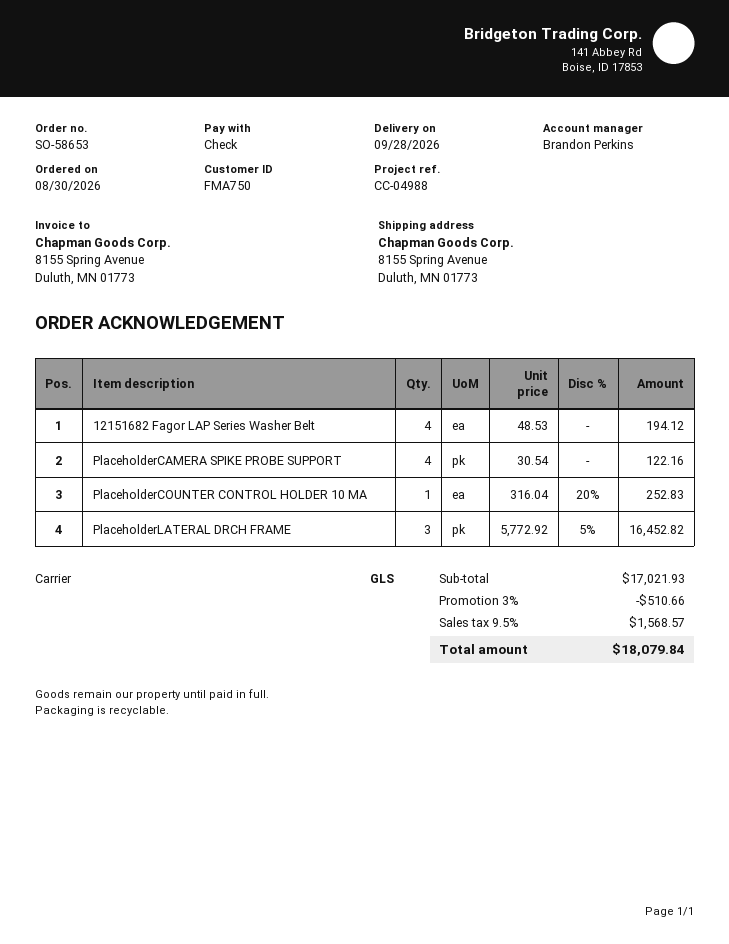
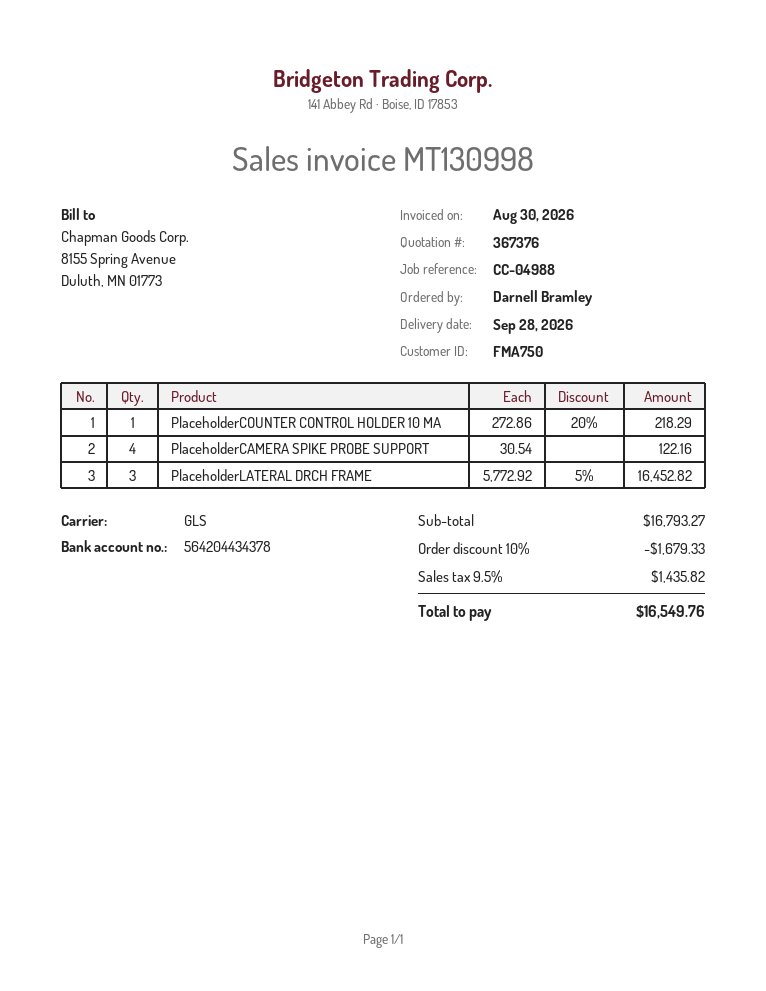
12151682 Fagor LAP Series Washer Belt: 4 x 48.53 = 194.12 -> none
PlaceholderCOUNTER CONTROL HOLDER 10 MA: 1 x 316.04 - 20% = 252.83 -> 1 x 272.86 - 20% = 218.29
subtotal: 17021.93 -> 16793.27
discount: 3% = 510.66 -> 10% = 1679.33
tax: 9.5% = 1568.57 -> 9.5% = 1435.82
total: 18079.84 -> 16549.76

